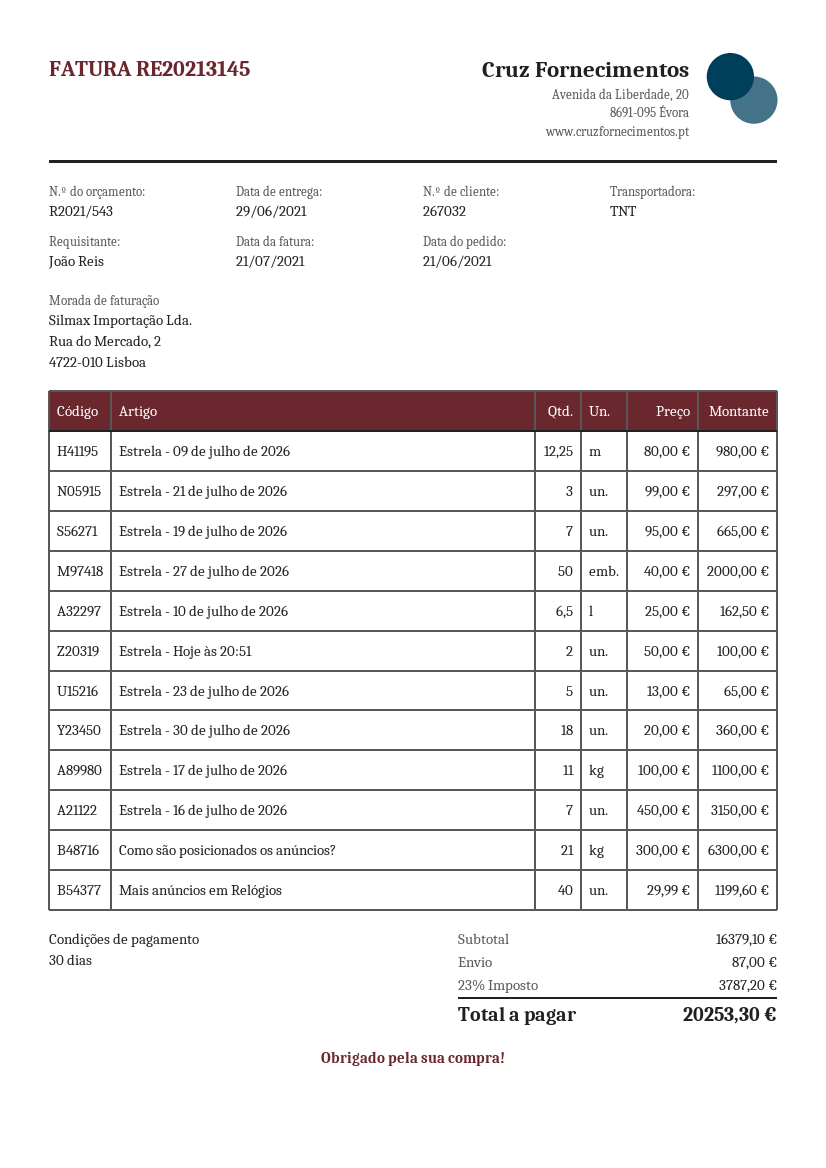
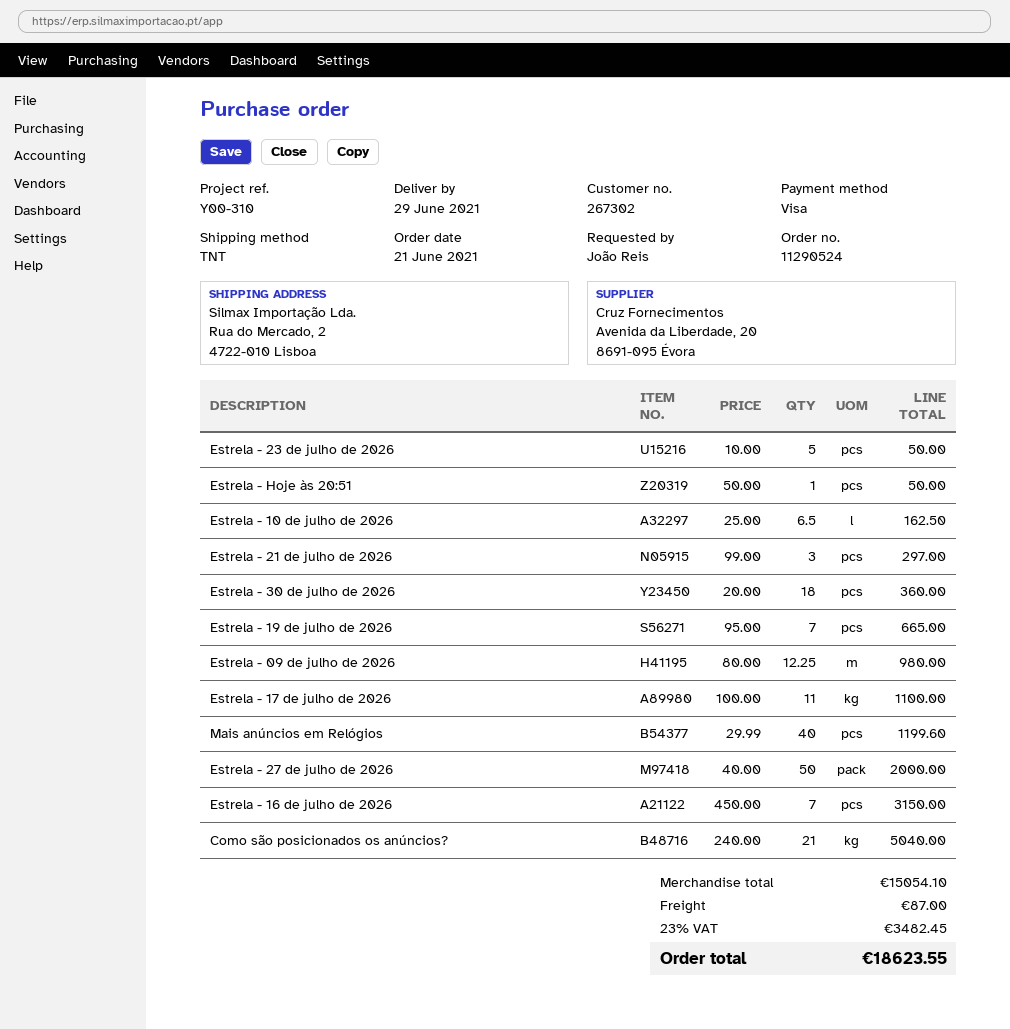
customer number: 267032 -> 267302
Estrela - Hoje às 20:51: 2 x 50.00 = 100.00 -> 1 x 50.00 = 50.00
Estrela - 23 de julho de 2026: 5 x 13.00 = 65.00 -> 5 x 10.00 = 50.00
Como são posicionados os anúncios?: 21 x 300.00 = 6300.00 -> 21 x 240.00 = 5040.00
subtotal: 16379.10 -> 15054.10
tax: 23% = 3787.20 -> 23% = 3482.45
total: 20253.30 -> 18623.55

